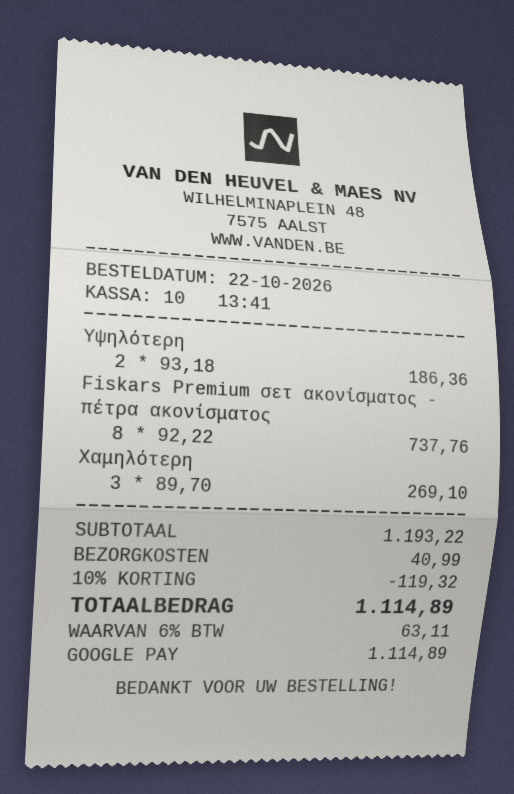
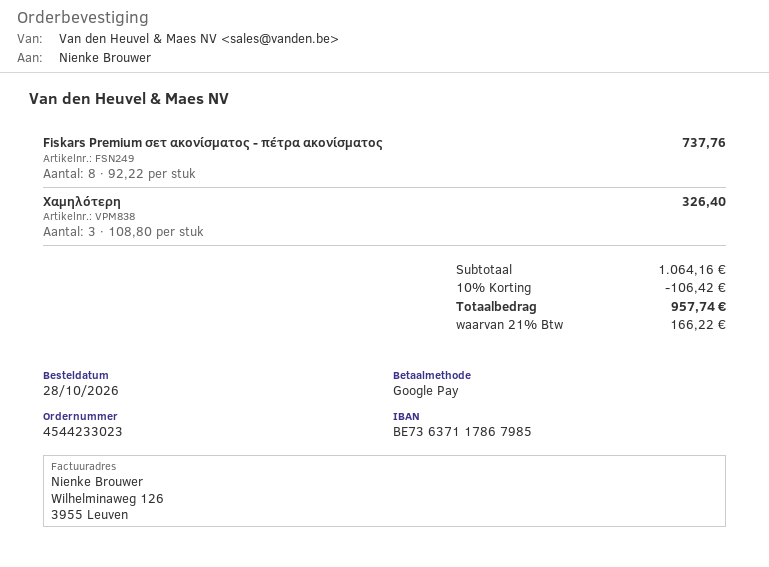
order date: 2026-10-22 -> 2026-10-28
Υψηλότερη: 2 x 93.18 = 186.36 -> none
Χαμηλότερη: 3 x 89.70 = 269.10 -> 3 x 108.80 = 326.40
subtotal: 1193.22 -> 1064.16
discount: 10% = 119.32 -> 10% = 106.42
shipping: 40.99 -> none
tax: 6% = 63.11 -> 21% = 166.22
total: 1114.89 -> 957.74

